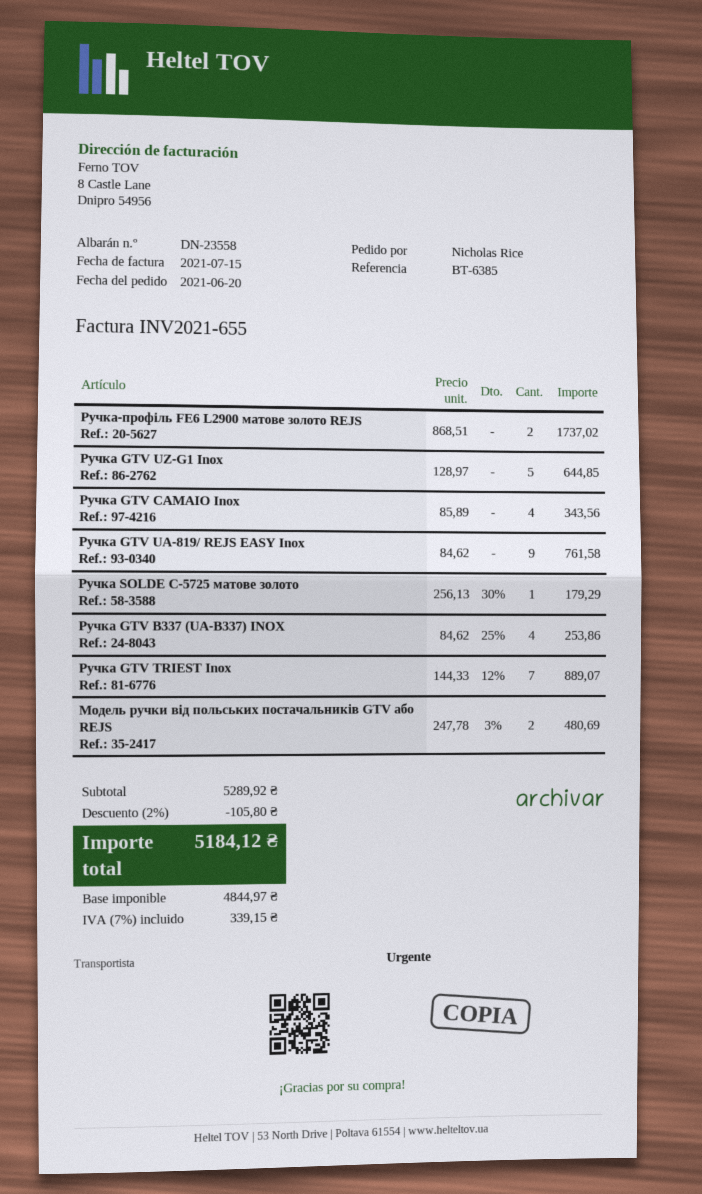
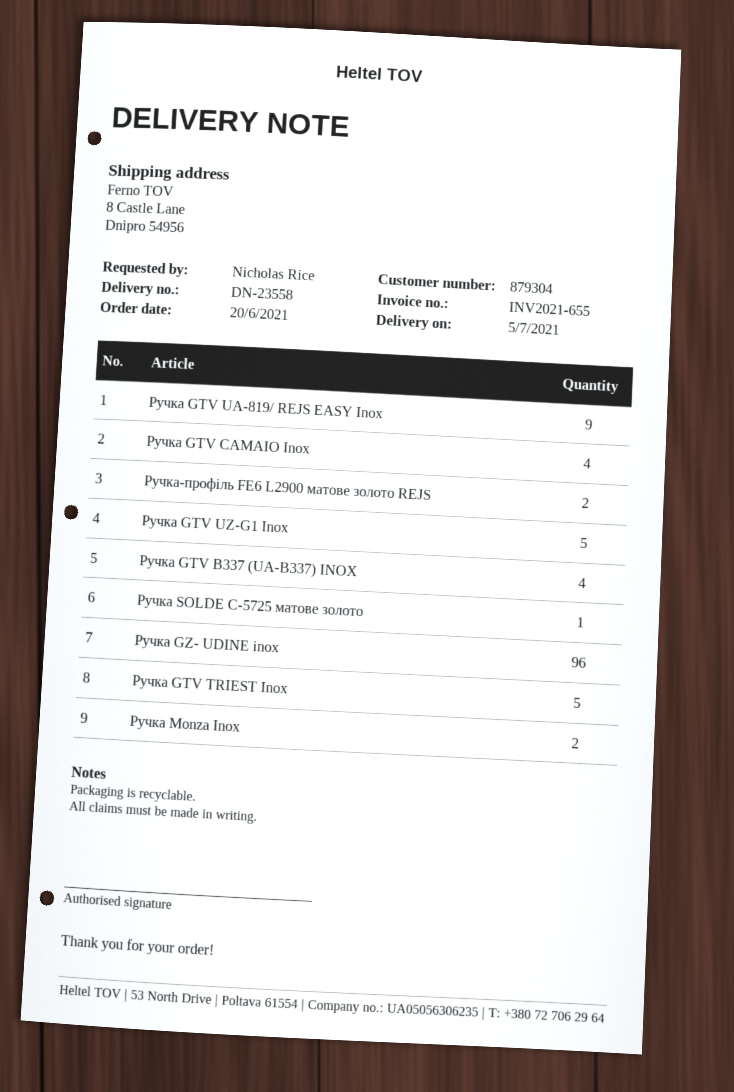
Ручка GTV TRIEST Inox: 7 -> 5
Модель ручки від польських постачальників GTV або REJS: 2 -> none
Ручка GZ- UDINE inox: none -> 96
Ручка Monza Inox: none -> 2

